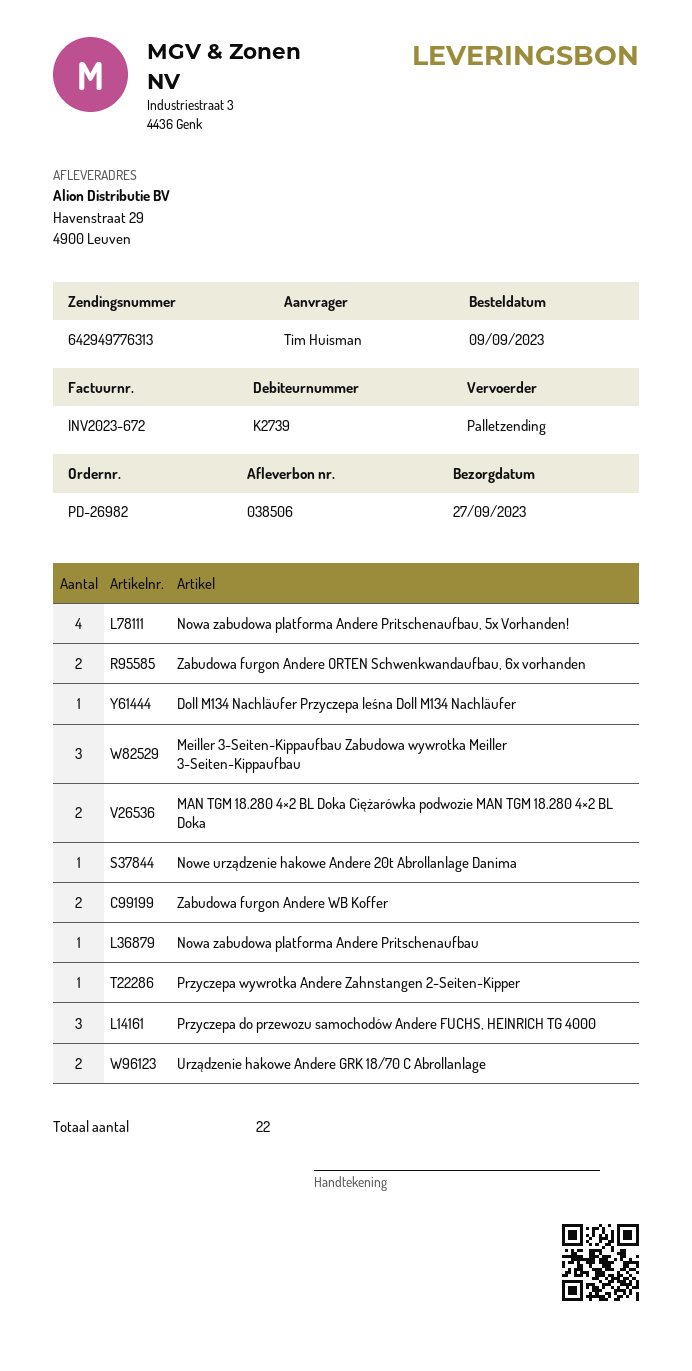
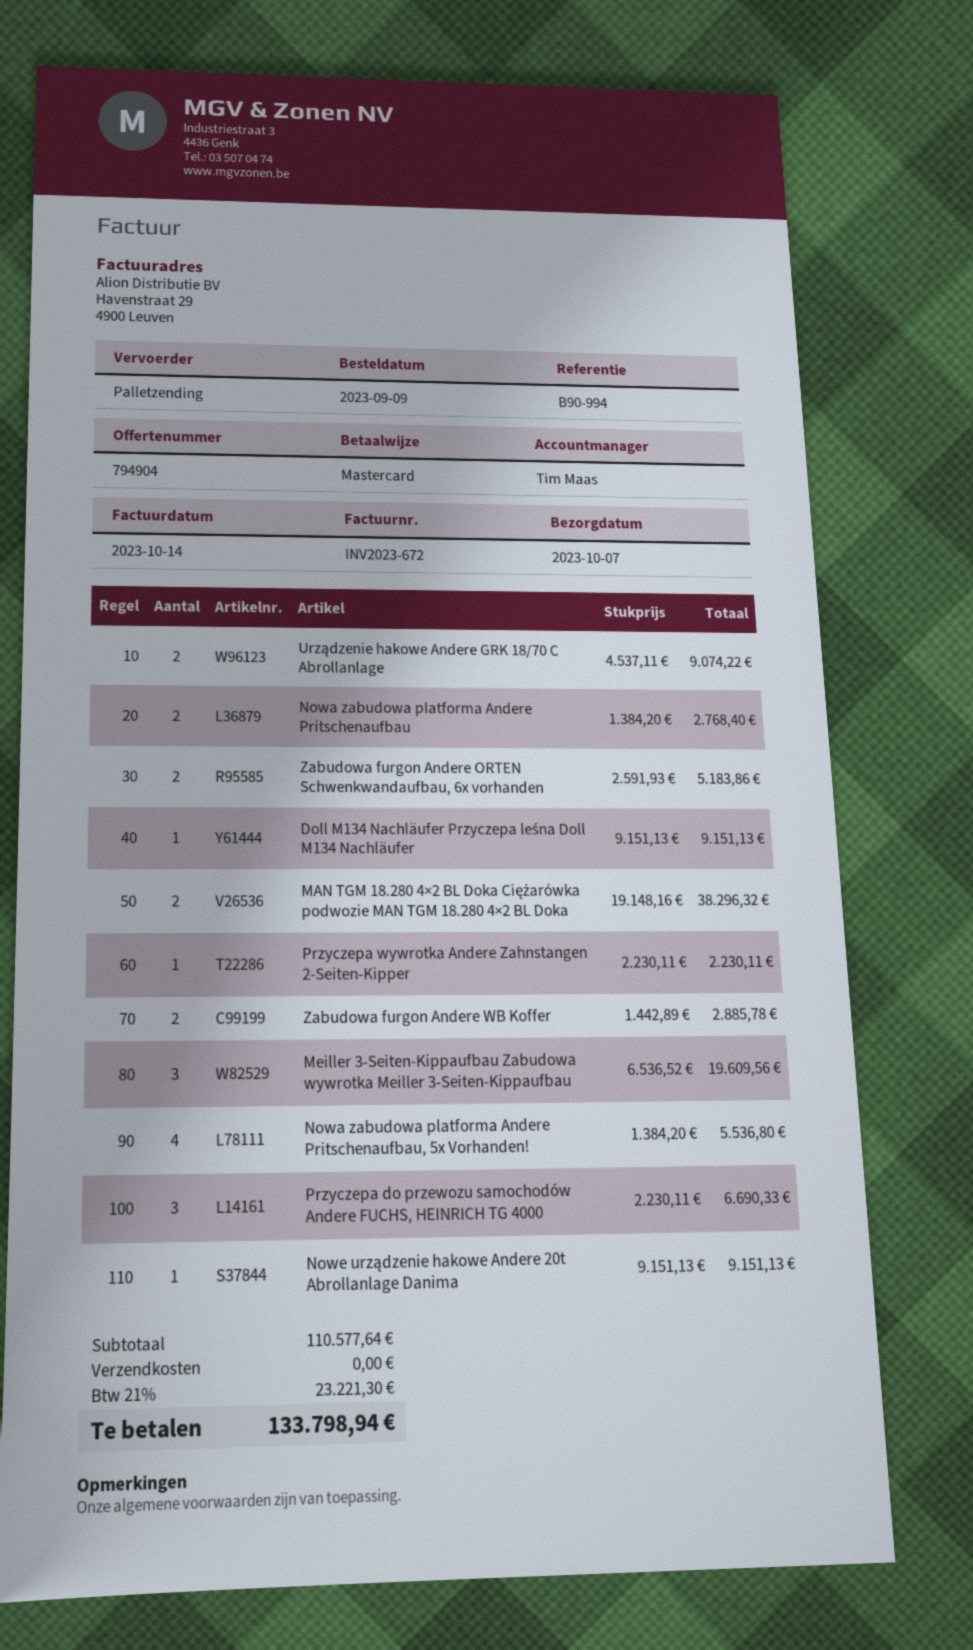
delivery date: 2023-09-27 -> 2023-10-07
Nowa zabudowa platforma Andere Pritschenaufbau: 1 -> 2

